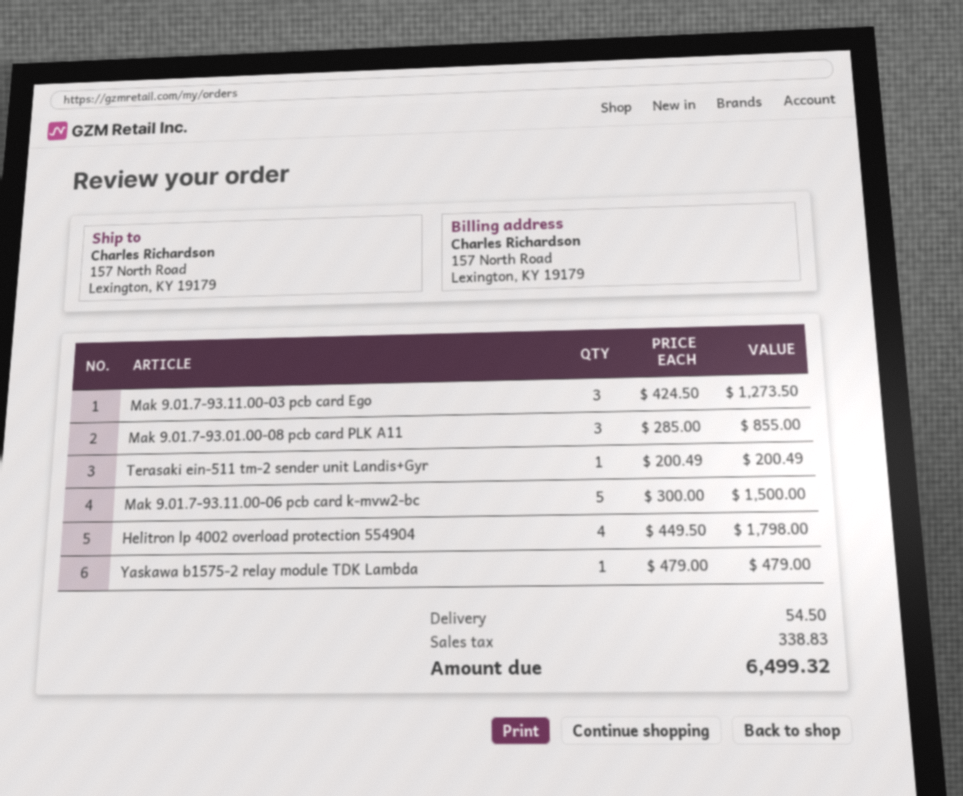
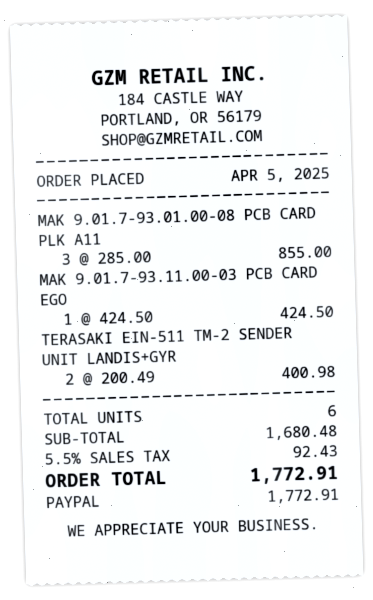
Mak 9.01.7-93.11.00-03 pcb card Ego: 3 x 424.50 = 1273.50 -> 1 x 424.50 = 424.50
Terasaki ein-511 tm-2 sender unit Landis+Gyr: 1 x 200.49 = 200.49 -> 2 x 200.49 = 400.98
Mak 9.01.7-93.11.00-06 pcb card k-mvw2-bc: 5 x 300.00 = 1500.00 -> none
Helitron lp 4002 overload protection 554904: 4 x 449.50 = 1798.00 -> none
Yaskawa b1575-2 relay module TDK Lambda: 1 x 479.00 = 479.00 -> none
shipping: 54.50 -> none
tax: 338.83 -> 92.43
total: 6499.32 -> 1772.91

